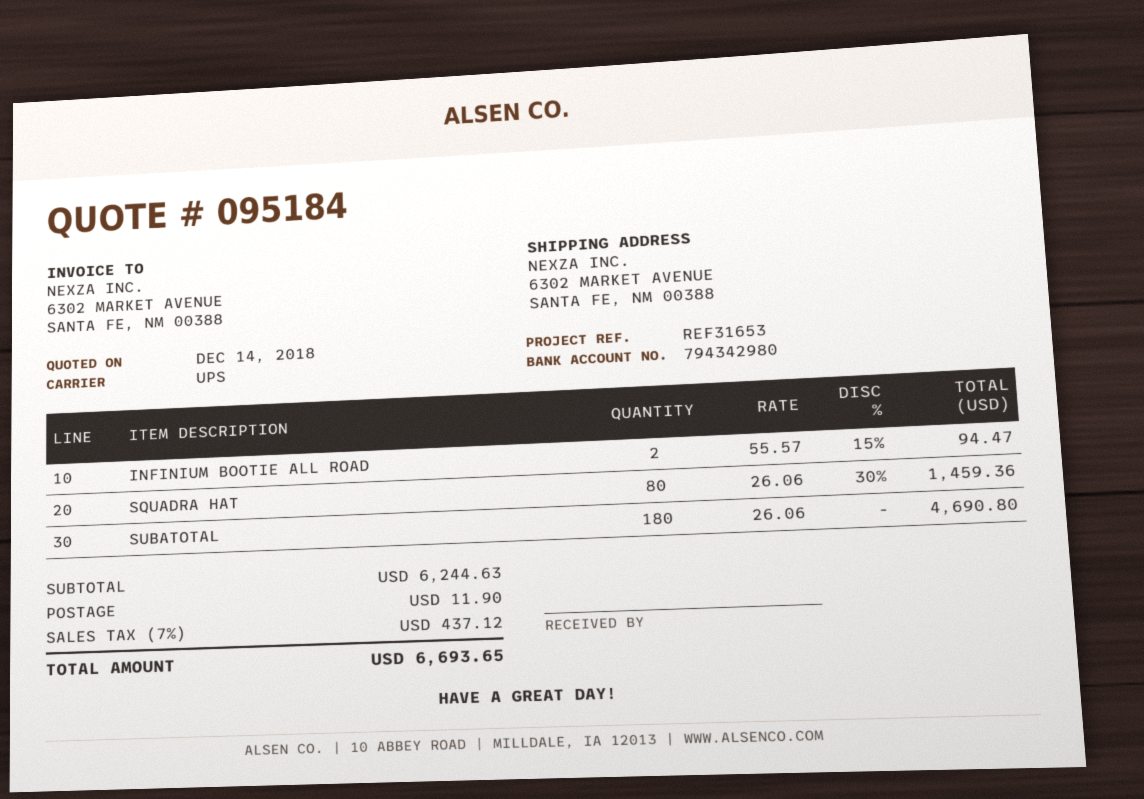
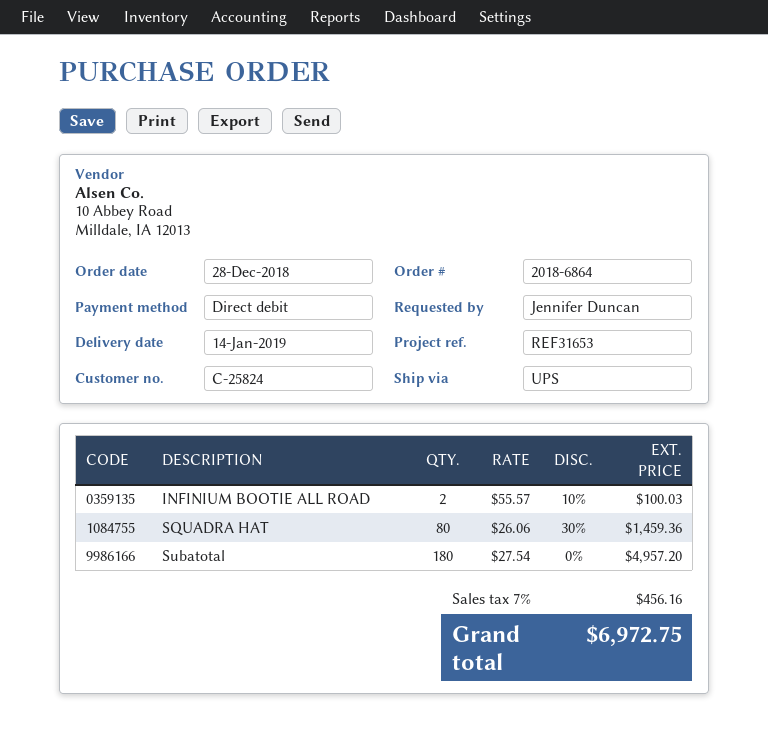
INFINIUM BOOTIE ALL ROAD: 2 x 55.57 - 15% = 94.47 -> 2 x 55.57 - 10% = 100.03
SUBATOTAL: 180 x 26.06 = 4690.80 -> 180 x 27.54 = 4957.20
shipping: 11.90 -> none
tax: 7% = 437.12 -> 7% = 456.16
total: 6693.65 -> 6972.75

